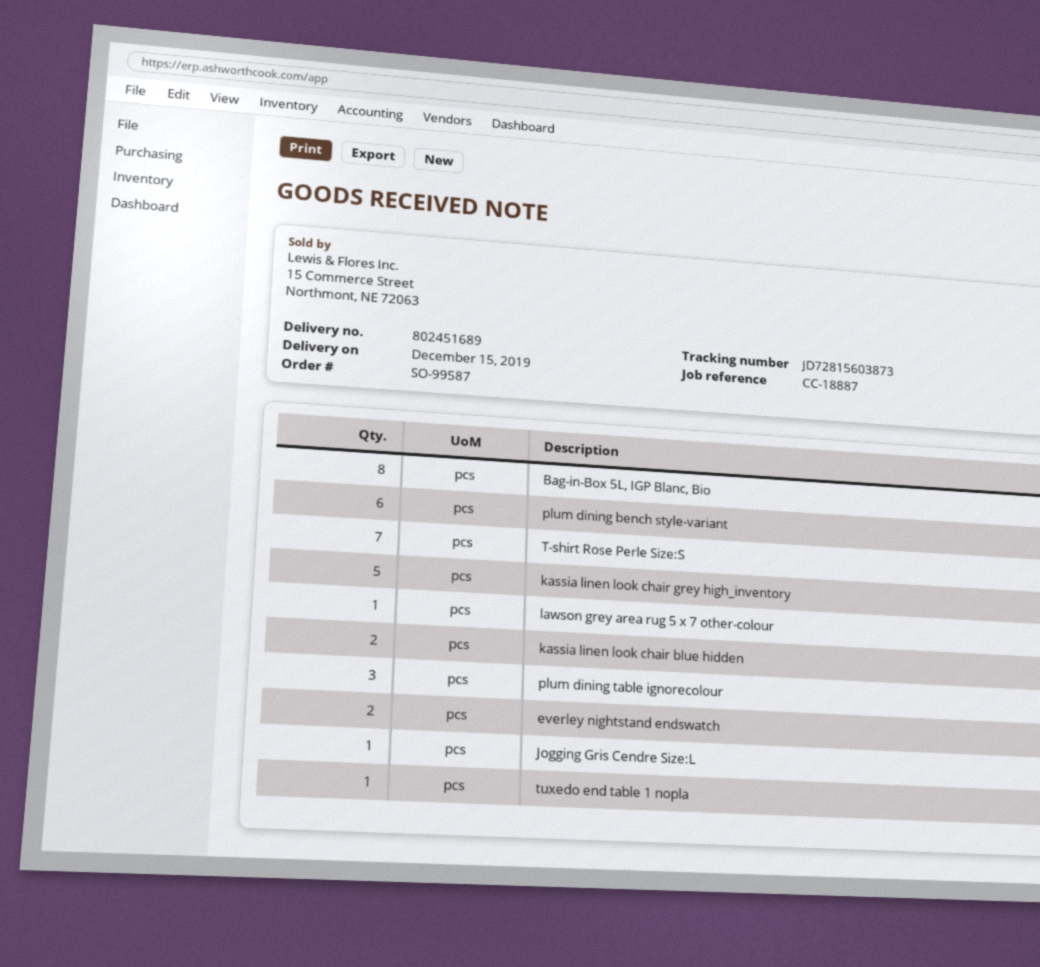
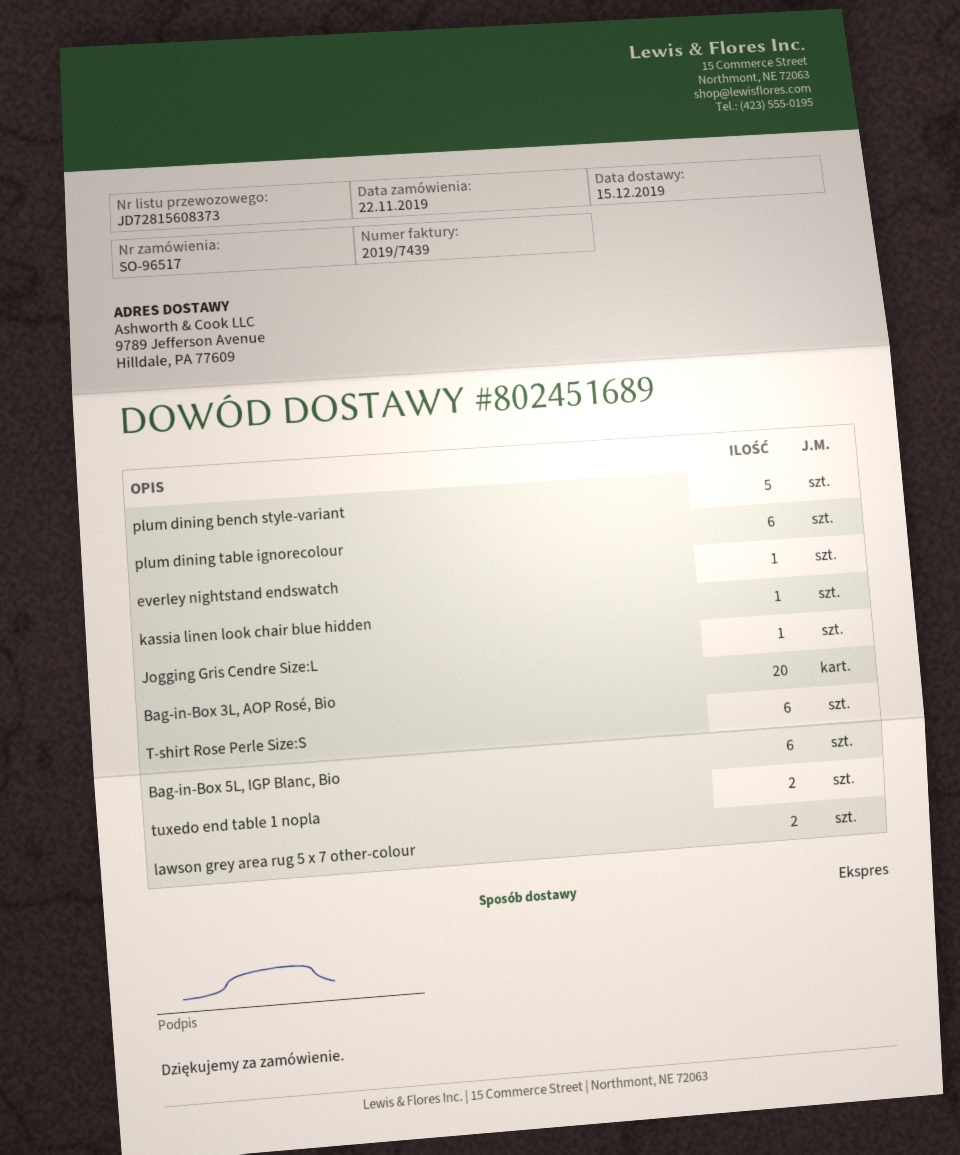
order number: SO-99587 -> SO-96517
tracking number: JD72815603873 -> JD72815608373
Bag-in-Box 5L, IGP Blanc, Bio: 8 -> 6
plum dining bench style-variant: 6 -> 5
T-shirt Rose Perle Size:S: 7 -> 6
kassia linen look chair grey high_inventory: 5 -> none
lawson grey area rug 5 x 7 other-colour: 1 -> 2
kassia linen look chair blue hidden: 2 -> 1
plum dining table ignorecolour: 3 -> 6
everley nightstand endswatch: 2 -> 1
tuxedo end table 1 nopla: 1 -> 2
Bag-in-Box 3L, AOP Rosé, Bio: none -> 20

